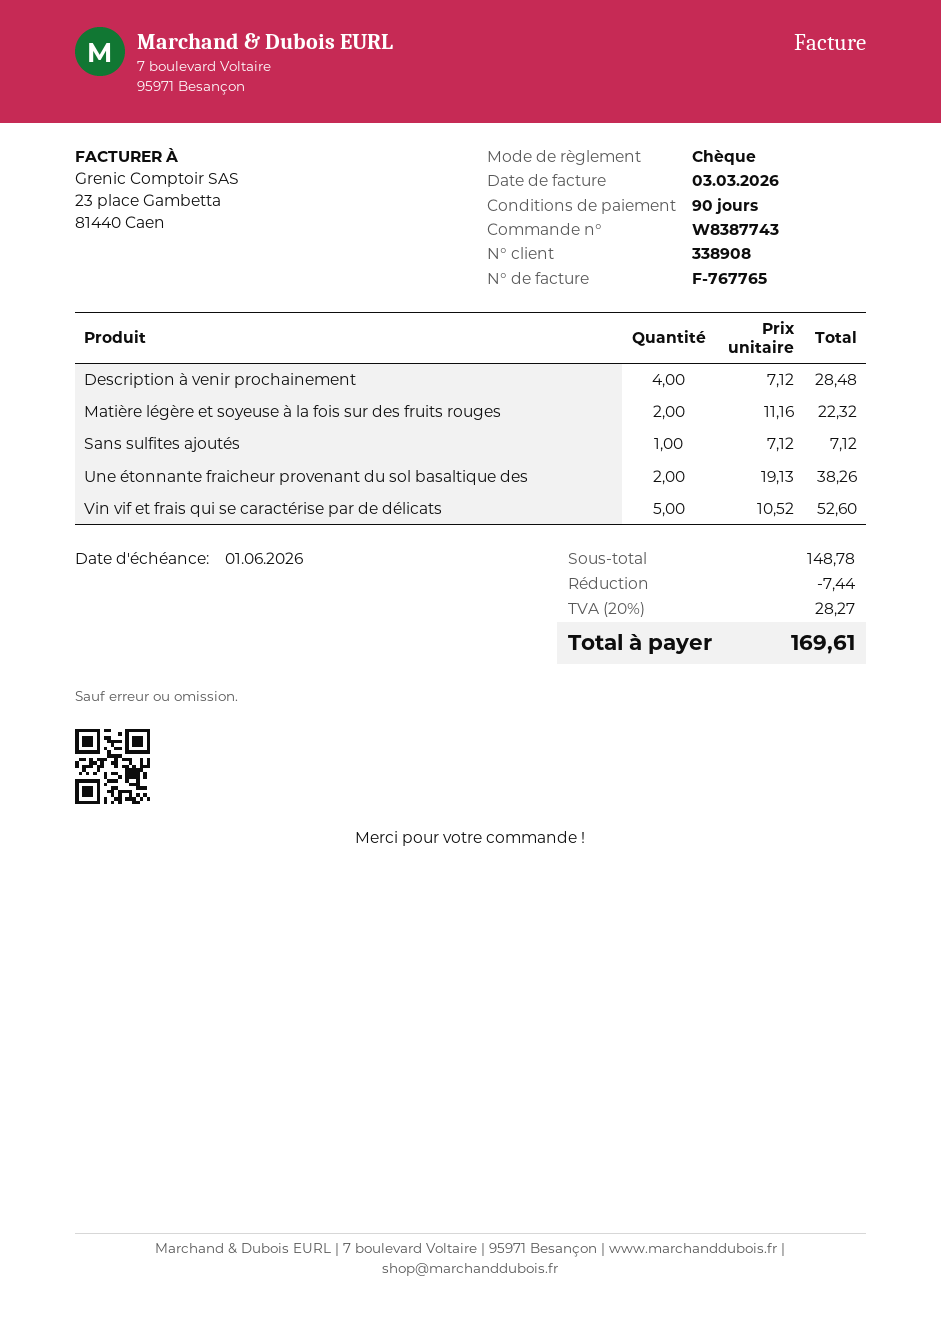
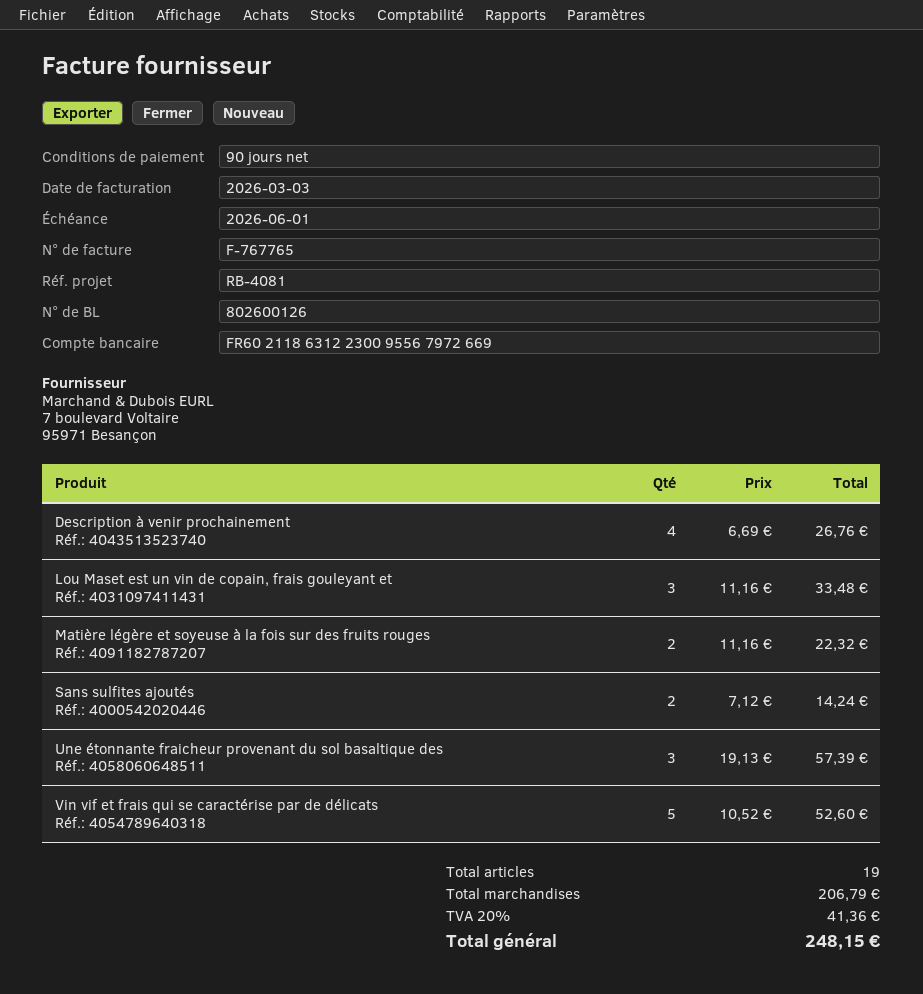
Description à venir prochainement: 4 x 7.12 = 28.48 -> 4 x 6.69 = 26.76
Sans sulfites ajoutés: 1 x 7.12 = 7.12 -> 2 x 7.12 = 14.24
Une étonnante fraicheur provenant du sol basaltique des: 2 x 19.13 = 38.26 -> 3 x 19.13 = 57.39
Lou Maset est un vin de copain, frais gouleyant et: none -> 3 x 11.16 = 33.48
subtotal: 148.78 -> 206.79
discount: 7.44 -> none
tax: 20% = 28.27 -> 20% = 41.36
total: 169.61 -> 248.15

